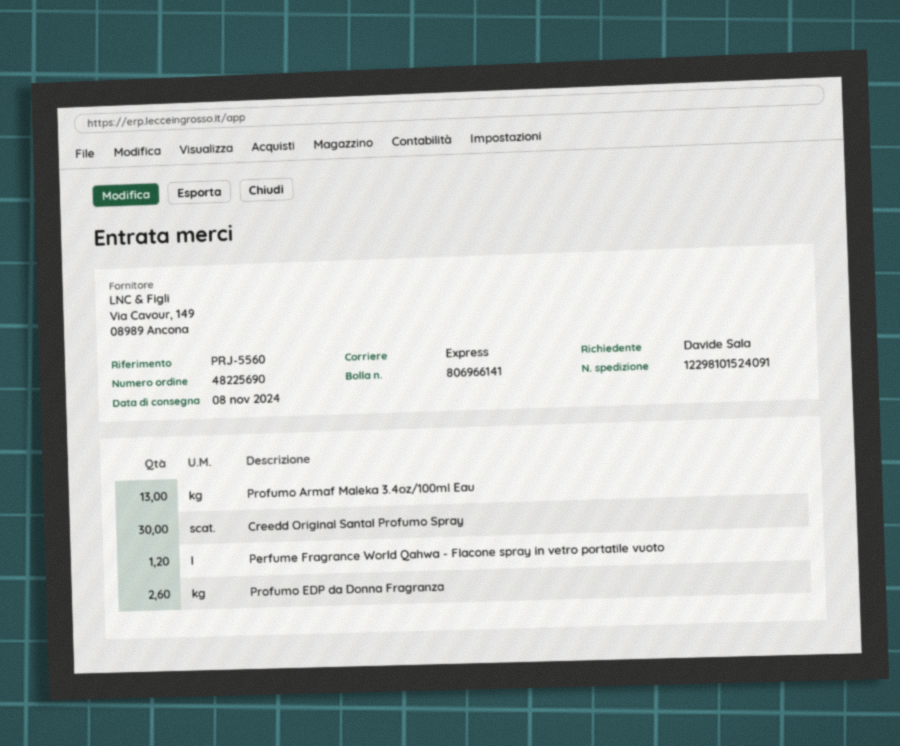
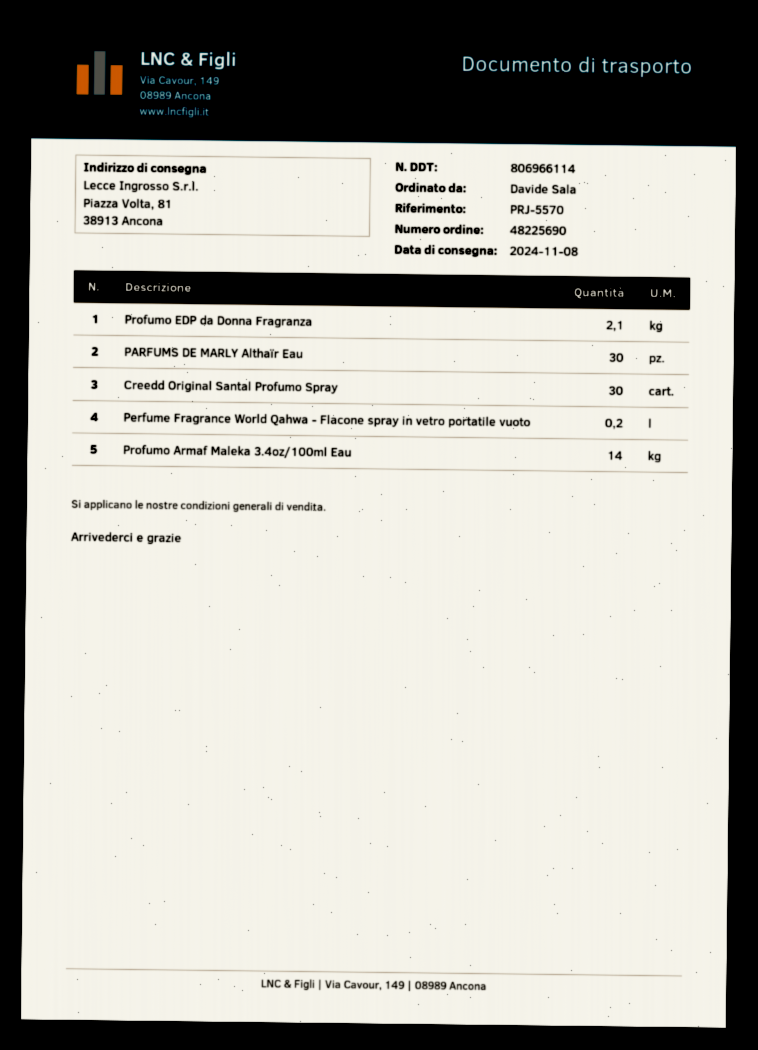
delivery note number: 806966141 -> 806966114
reference: PRJ-5560 -> PRJ-5570
Profumo Armaf Maleka 3.4oz/100ml Eau: 13 -> 14
Perfume Fragrance World Qahwa - Flacone spray in vetro portatile vuoto: 1.2 -> 0.2
Profumo EDP da Donna Fragranza: 2.6 -> 2.1
PARFUMS DE MARLY Althaïr Eau: none -> 30

